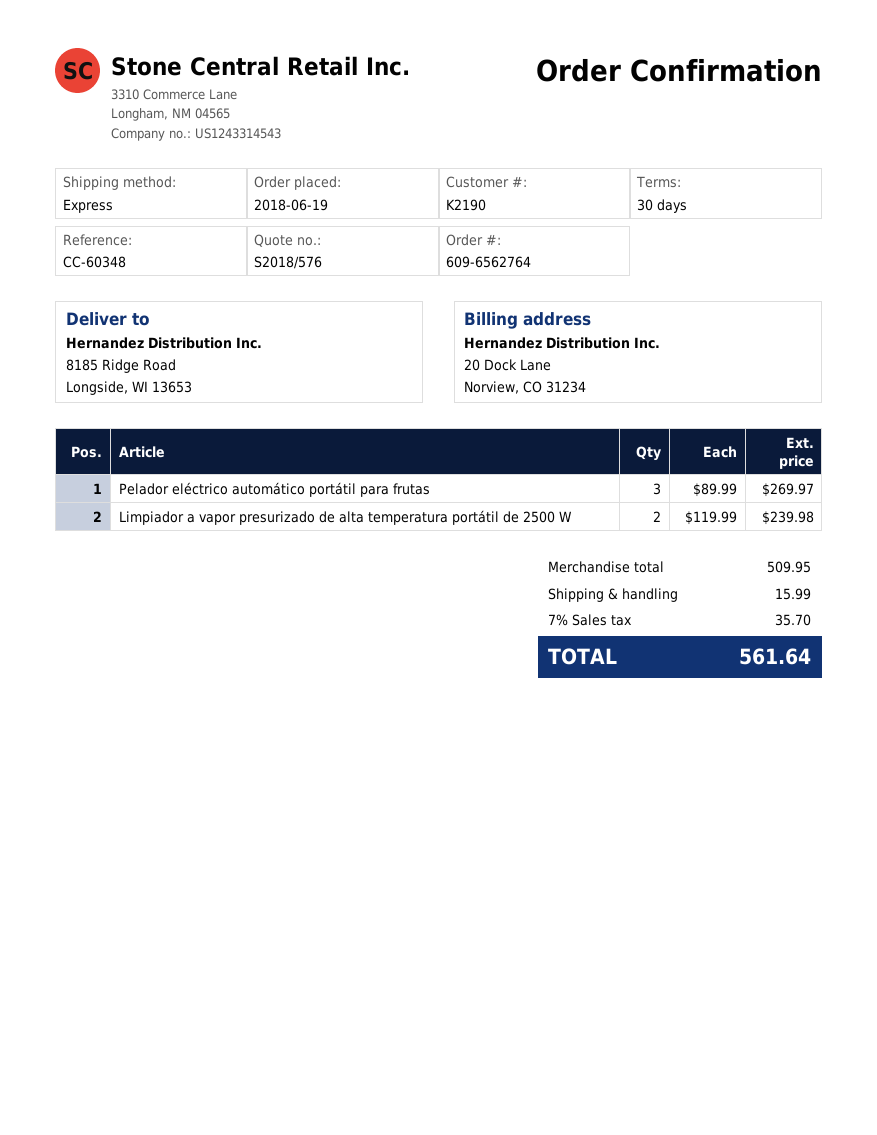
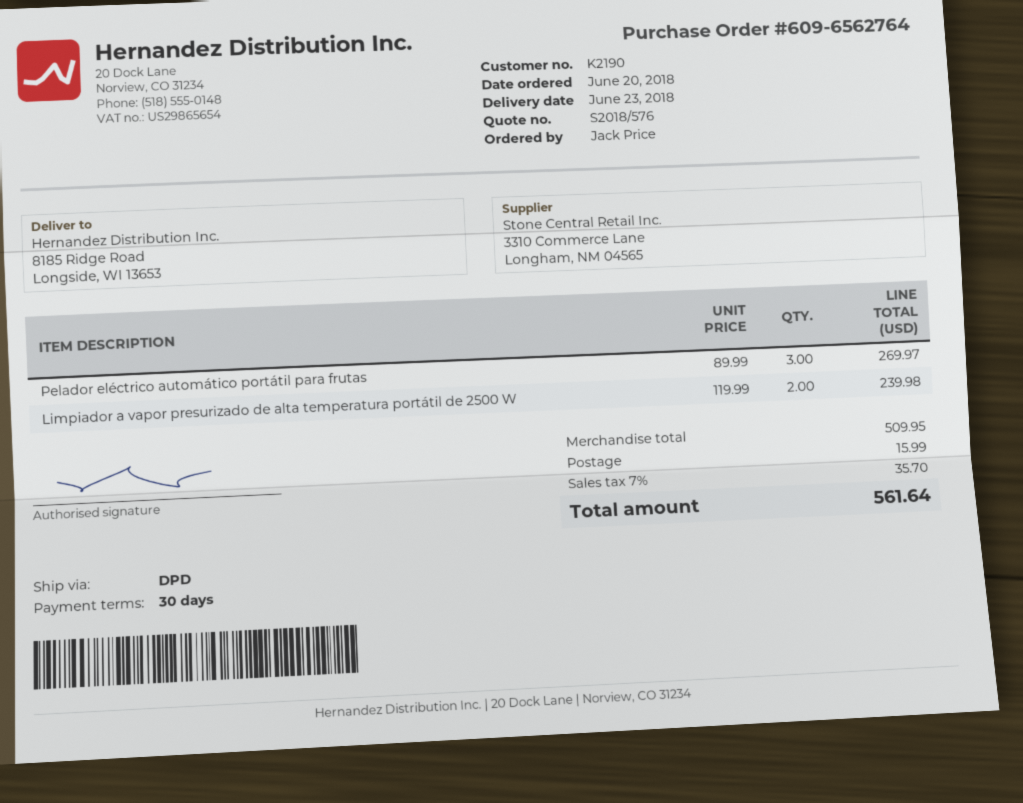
order date: 2018-06-19 -> 2018-06-20
shipping method: express -> DPD

